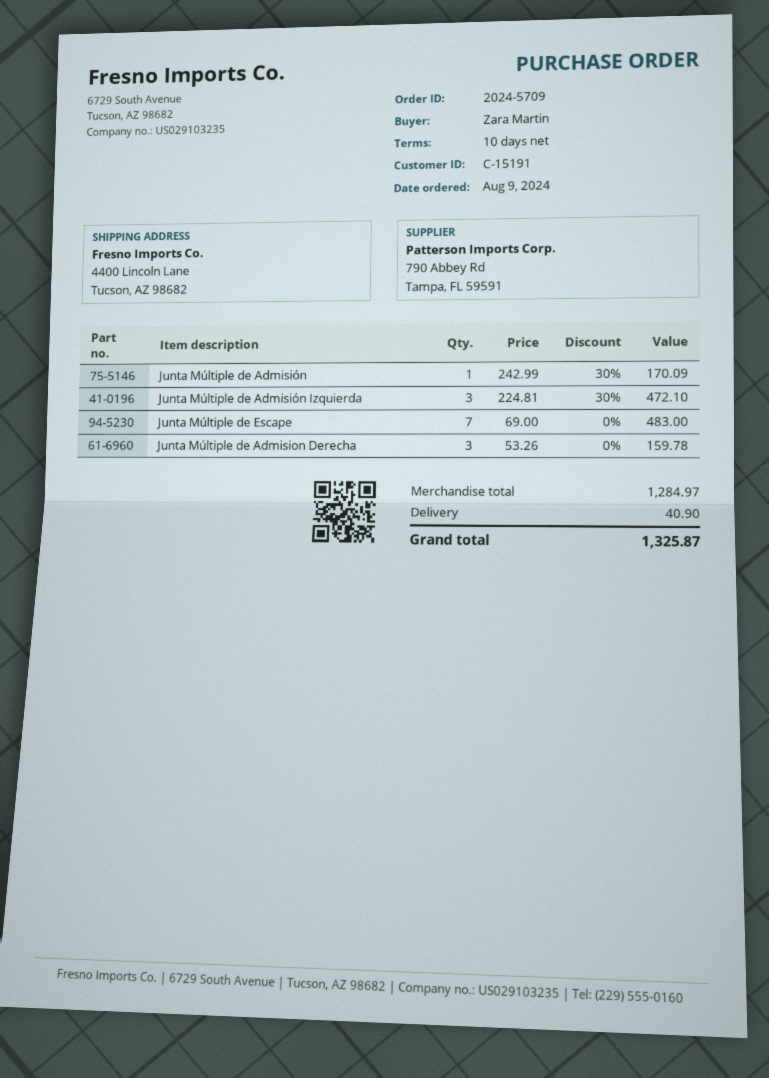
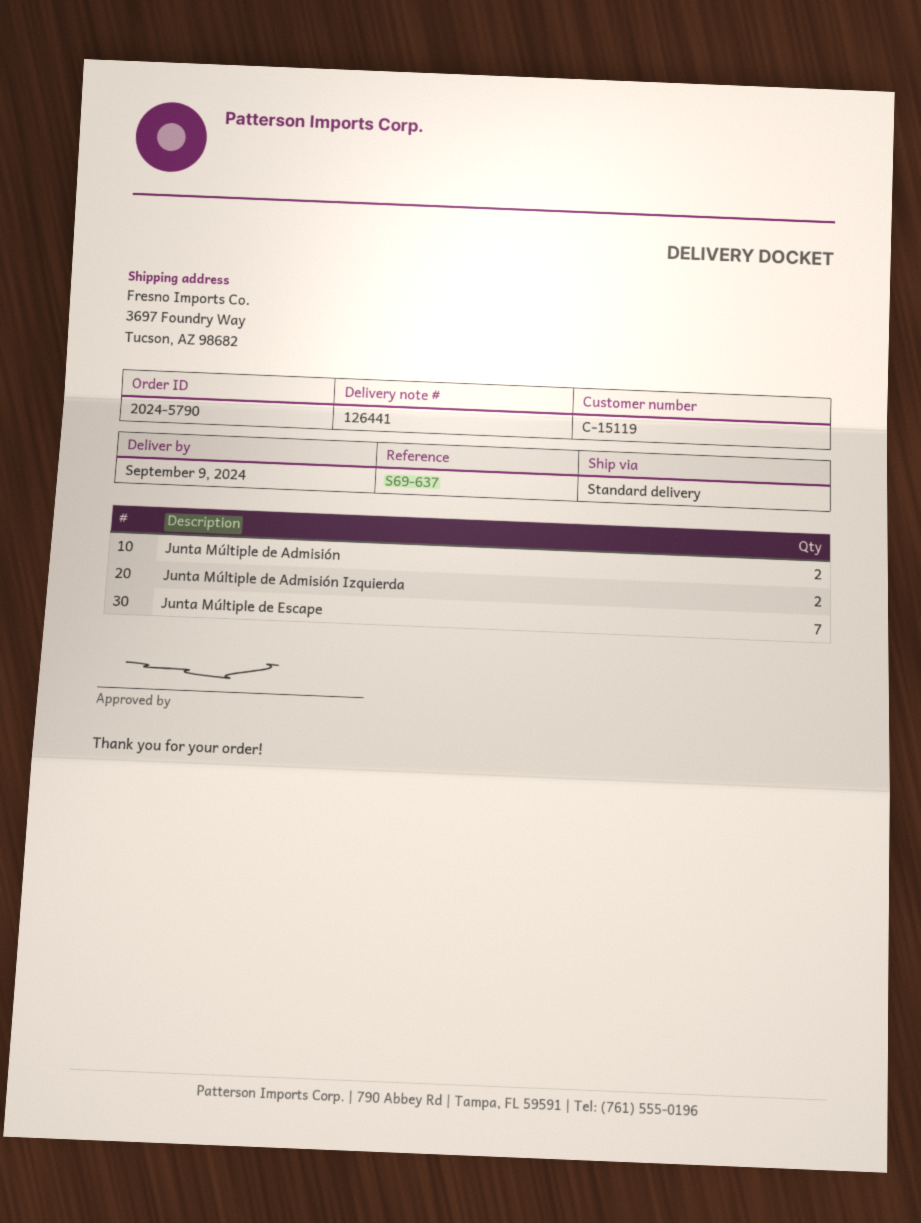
order number: 2024-5709 -> 2024-5790
customer number: C-15191 -> C-15119
ship to: 4400 Lincoln Lane, Tucson, AZ 98682 -> 3697 Foundry Way, Tucson, AZ 98682
Junta Múltiple de Admisión: 1 -> 2
Junta Múltiple de Admisión Izquierda: 3 -> 2
Junta Múltiple de Admision Derecha: 3 -> none

